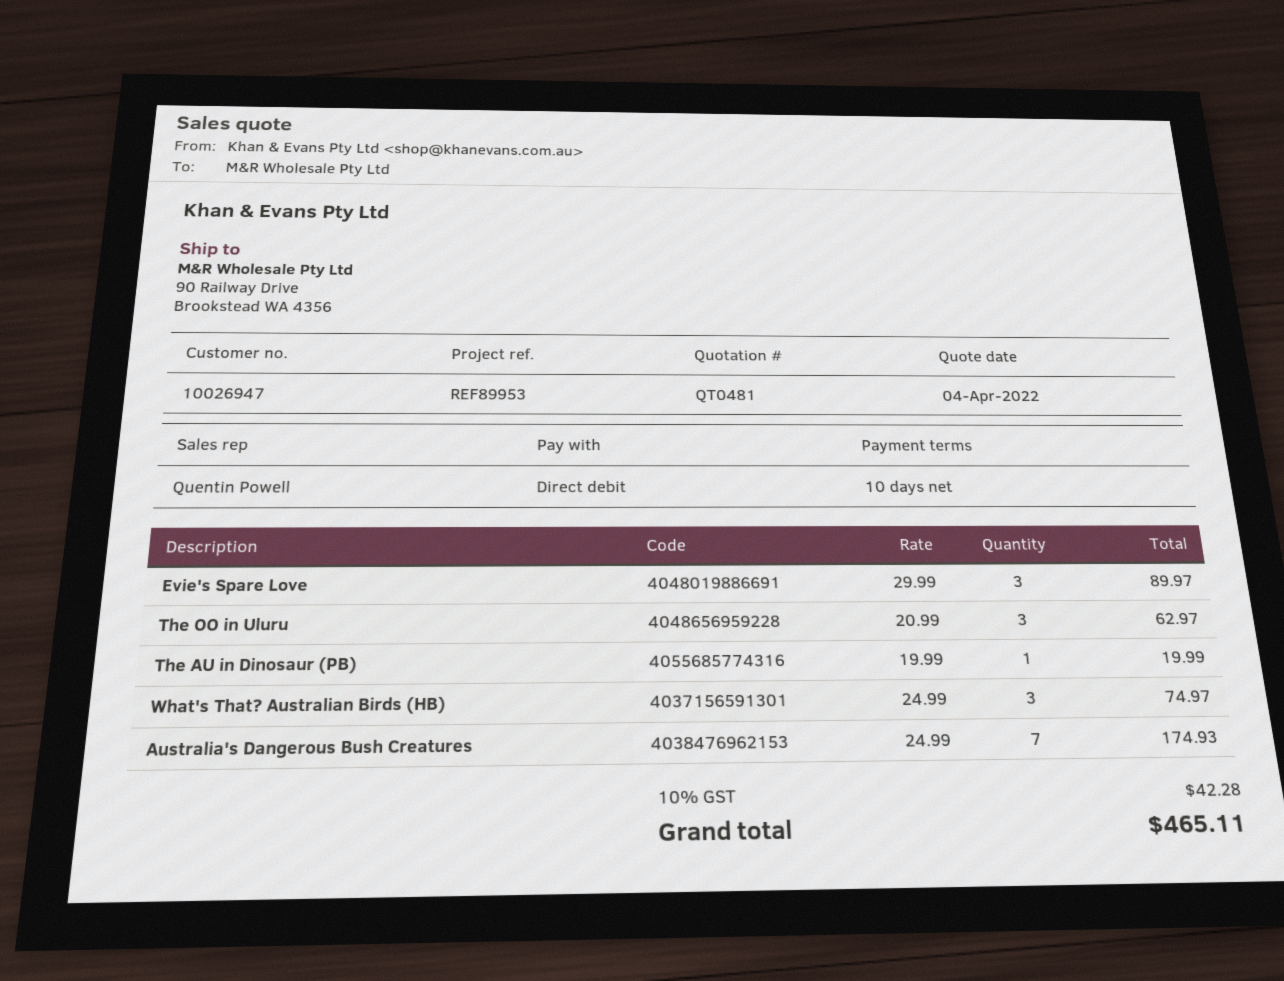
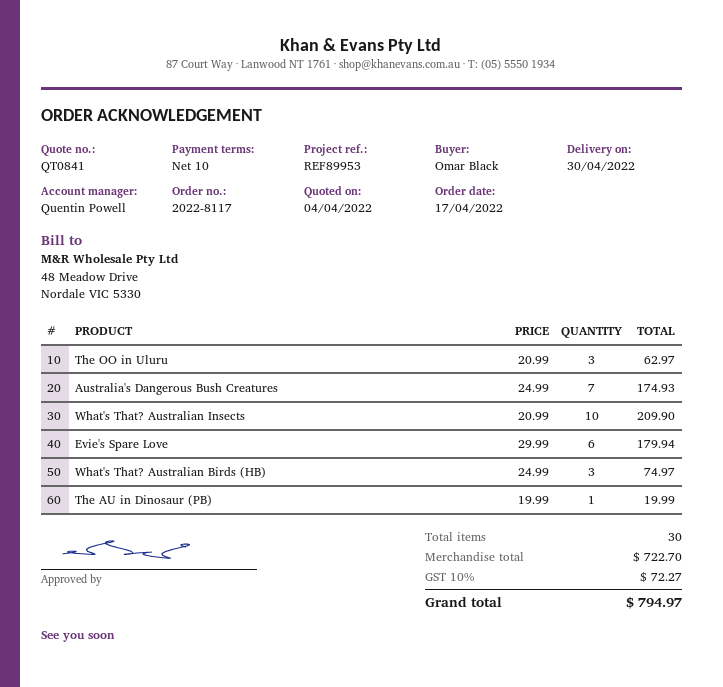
quote number: QT0481 -> QT0841
Evie's Spare Love: 3 x 29.99 = 89.97 -> 6 x 29.99 = 179.94
What's That? Australian Insects: none -> 10 x 20.99 = 209.90
tax: 10% = 42.28 -> 10% = 72.27
total: 465.11 -> 794.97

